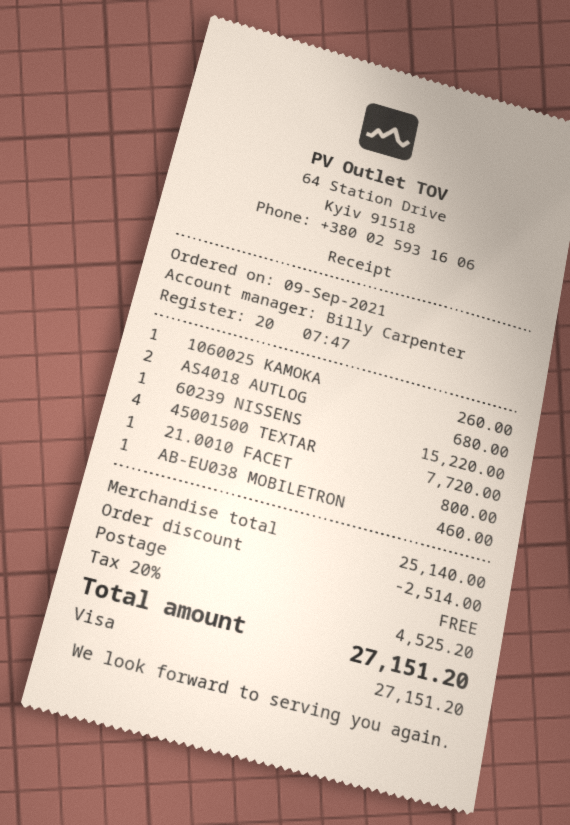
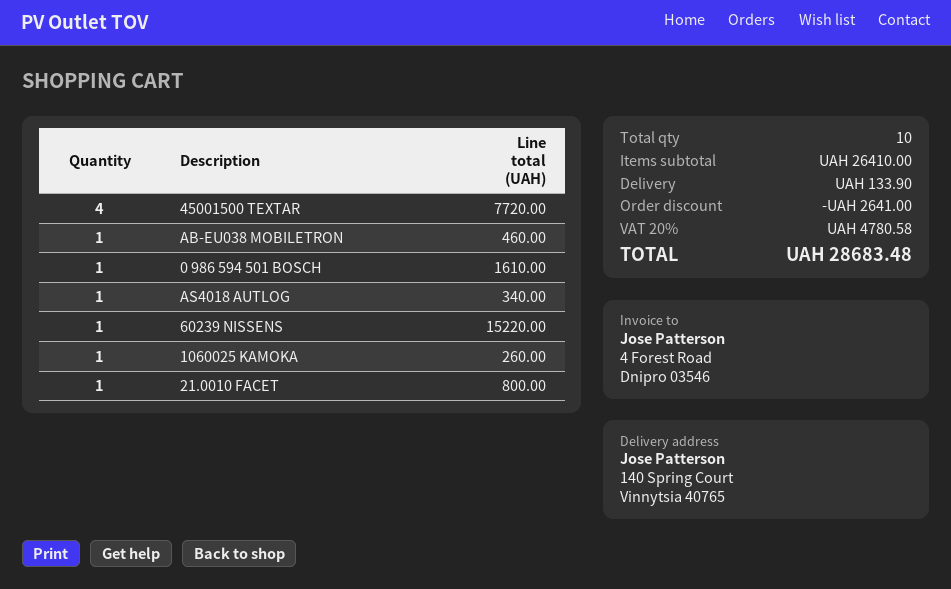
AS4018 AUTLOG: 2 for 680.00 -> 1 for 340.00
0 986 594 501 BOSCH: none -> 1 for 1610.00
subtotal: 25140.00 -> 26410.00
discount: 2514.00 -> 2641.00
shipping: 0.00 -> 133.90
tax: 20% = 4525.20 -> 20% = 4780.58
total: 27151.20 -> 28683.48

